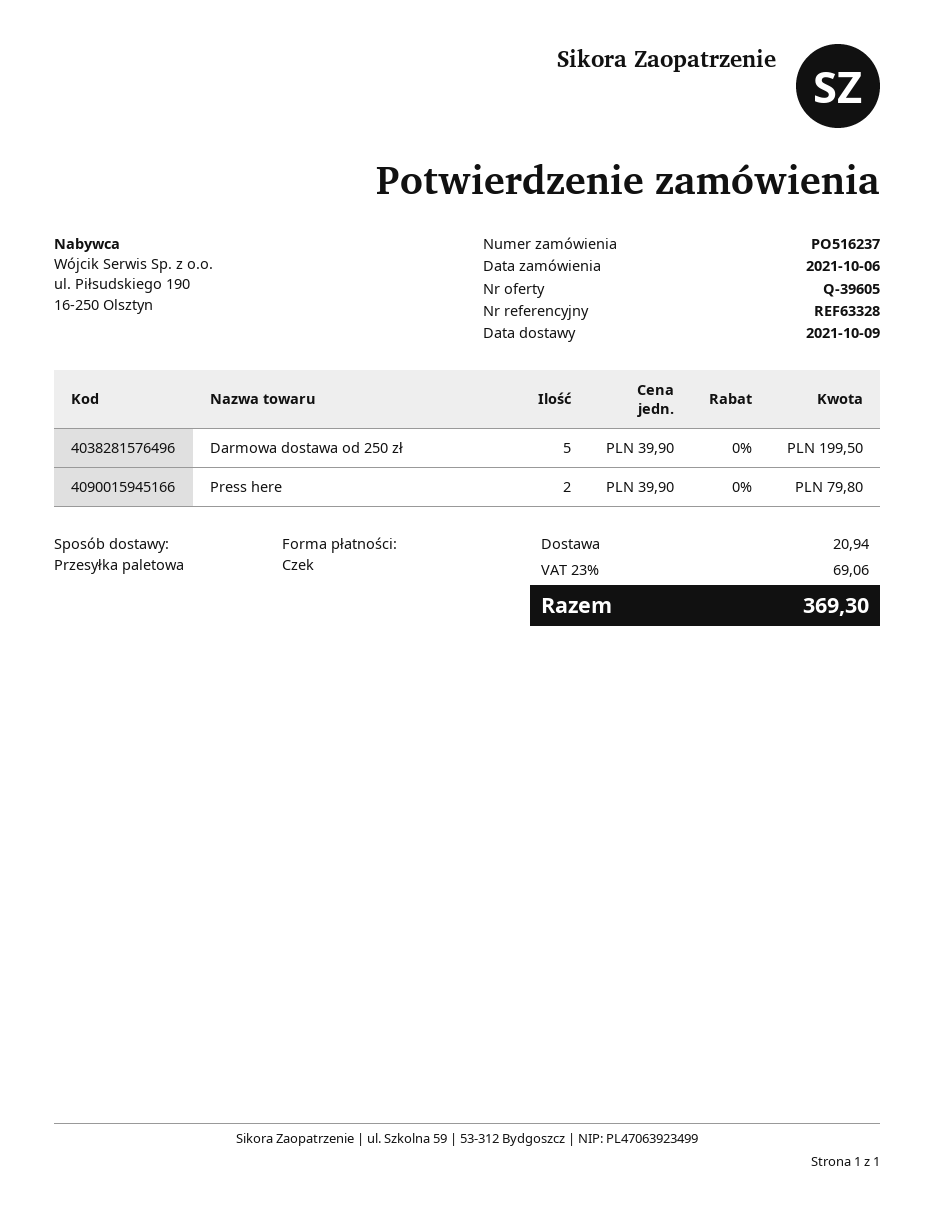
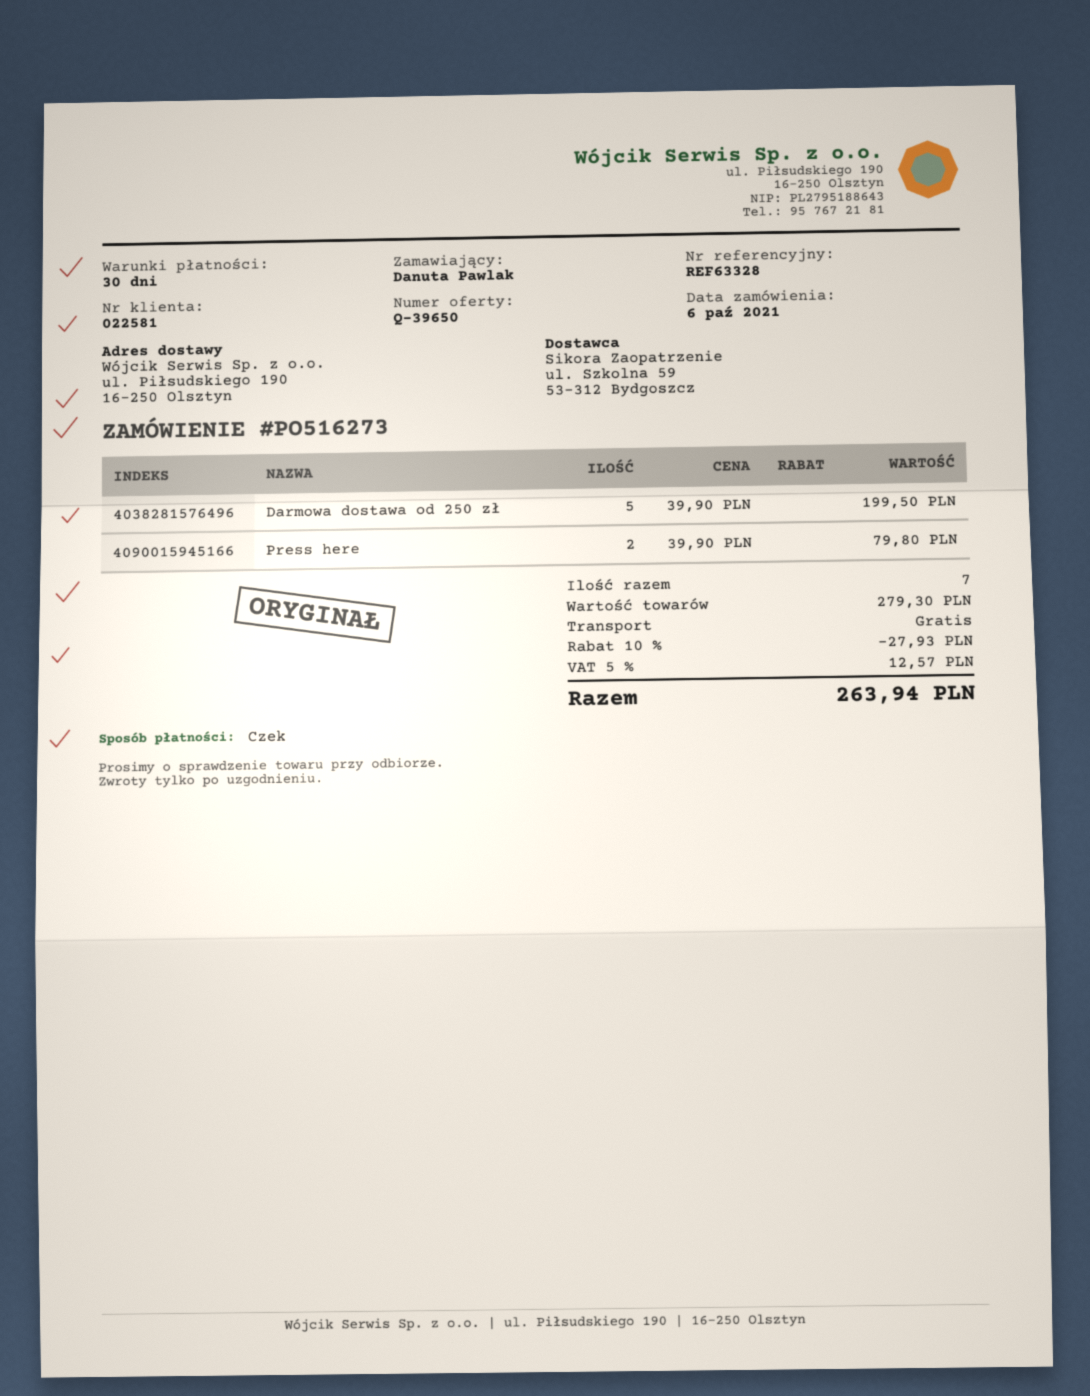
quote number: Q-39605 -> Q-39650
order number: PO516237 -> PO516273
discount: none -> 10% = 27.93
shipping: 20.94 -> 0.00
tax: 23% = 69.06 -> 5% = 12.57
total: 369.30 -> 263.94

